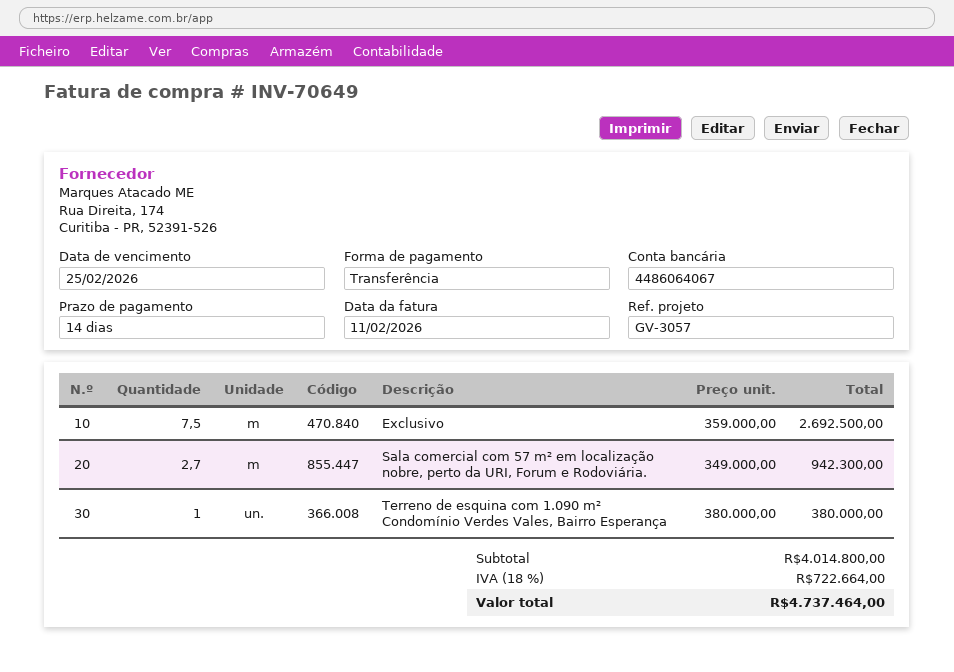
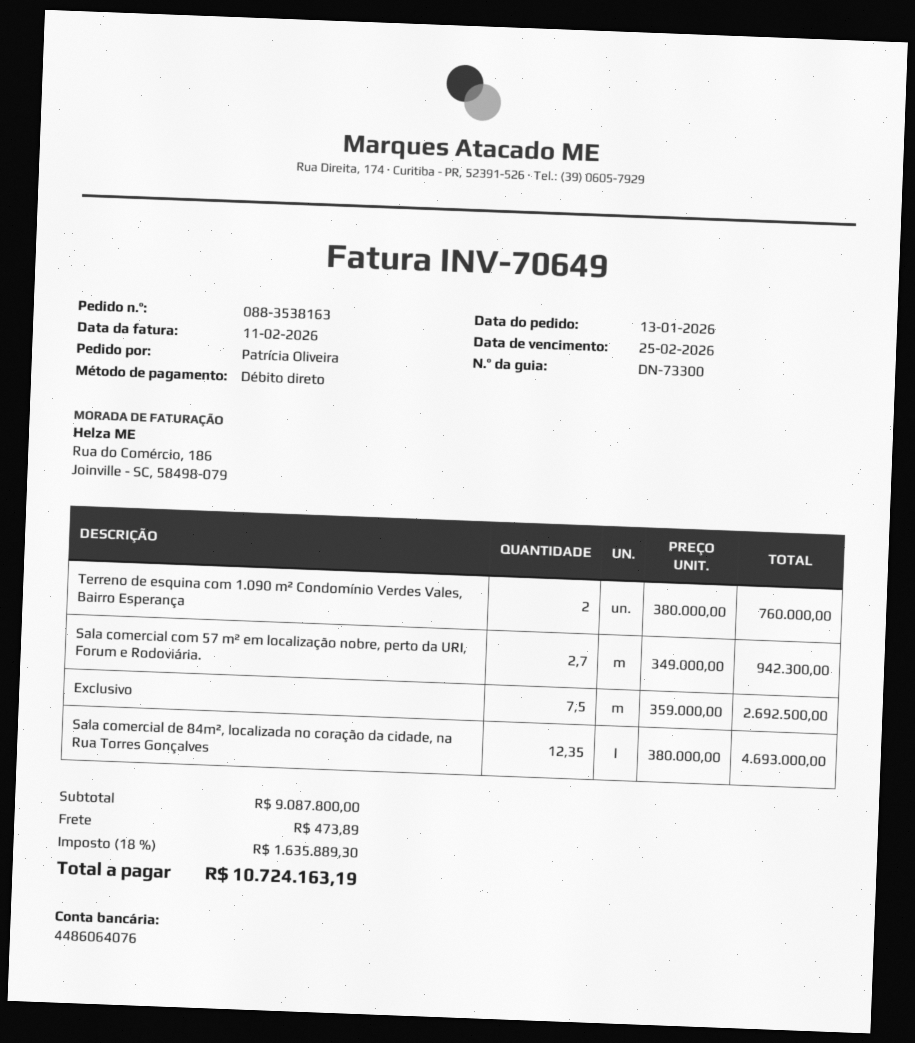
payment method: bank transfer -> direct debit
bank account: 4486064067 -> 4486064076
Terreno de esquina com 1.090 m² Condomínio Verdes Vales, Bairro Esperança: 1 x 380000.00 = 380000.00 -> 2 x 380000.00 = 760000.00
Sala comercial de 84m², localizada no coração da cidade, na Rua Torres Gonçalves: none -> 12.35 x 380000.00 = 4693000.00
subtotal: 4014800.00 -> 9087800.00
shipping: none -> 473.89
tax: 18% = 722664.00 -> 18% = 1635889.30
total: 4737464.00 -> 10724163.19

